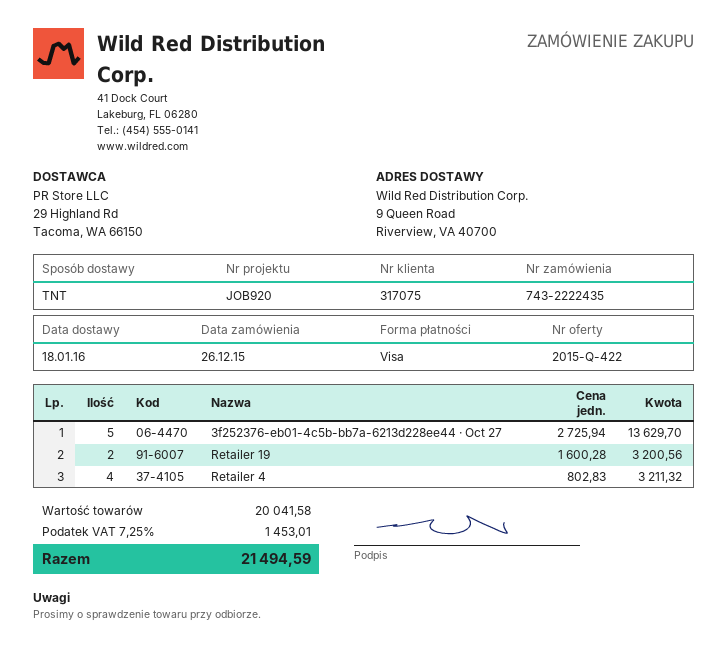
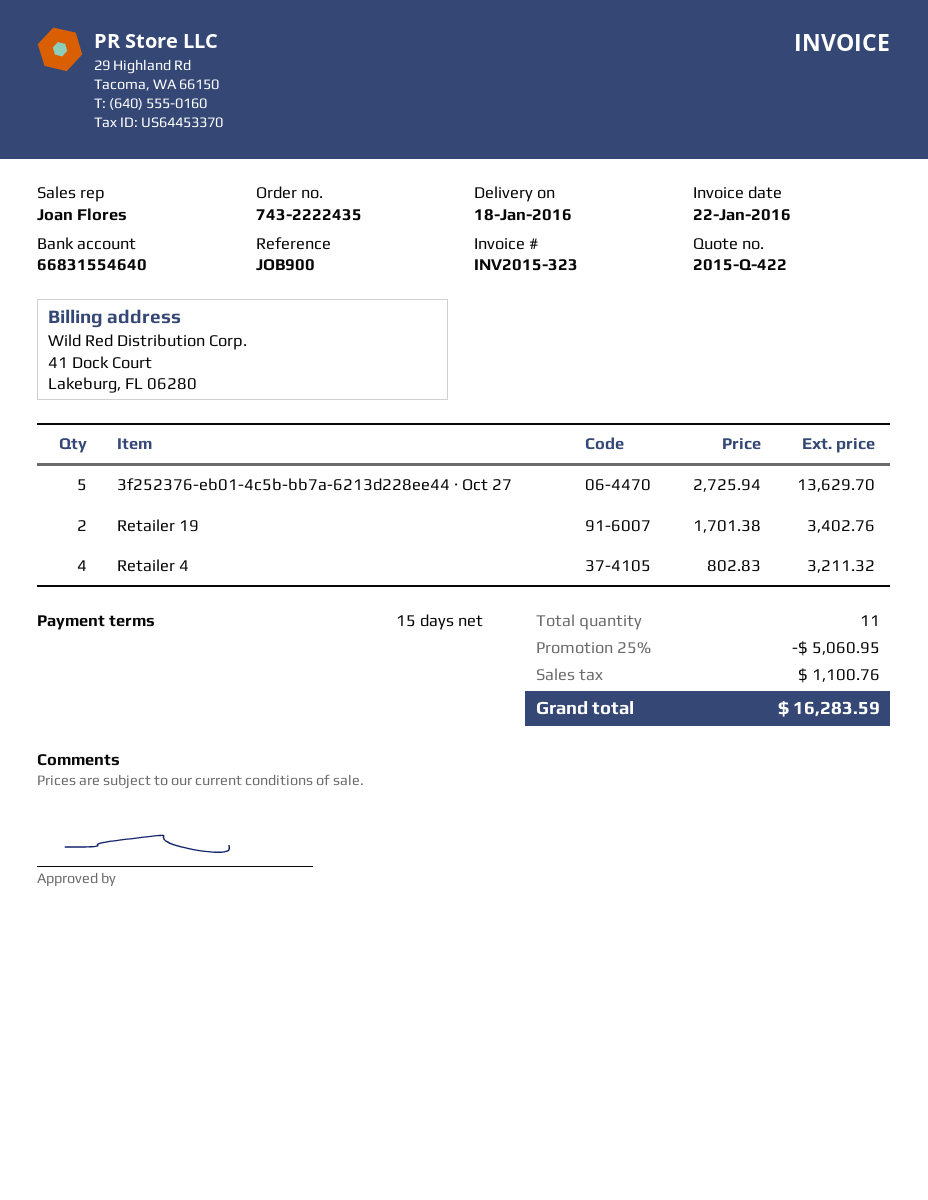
reference: JOB920 -> JOB900
Retailer 19: 2 x 1600.28 = 3200.56 -> 2 x 1701.38 = 3402.76
discount: none -> 25% = 5060.95
tax: 1453.01 -> 1100.76
total: 21494.59 -> 16283.59

